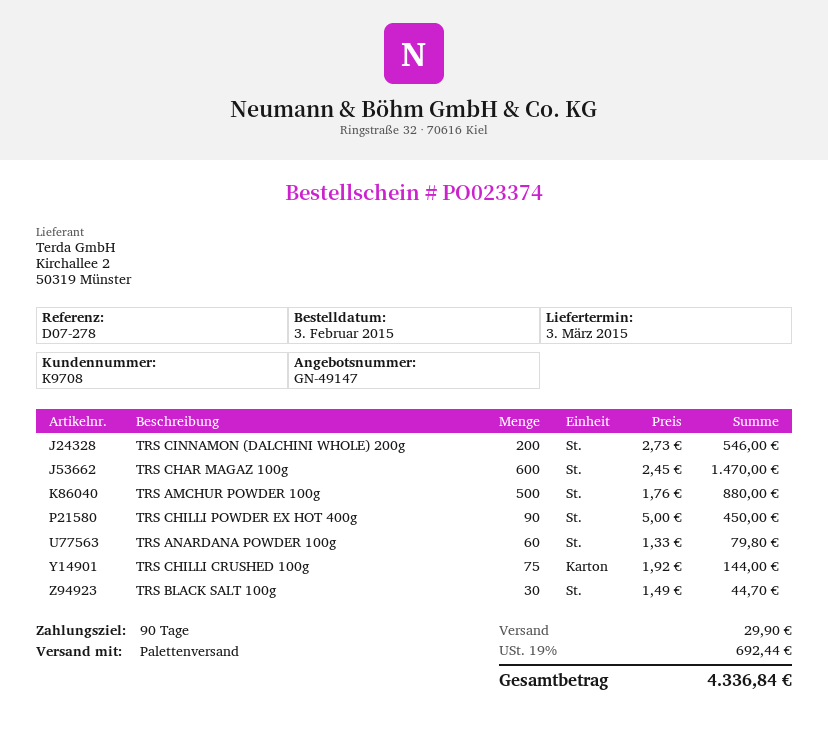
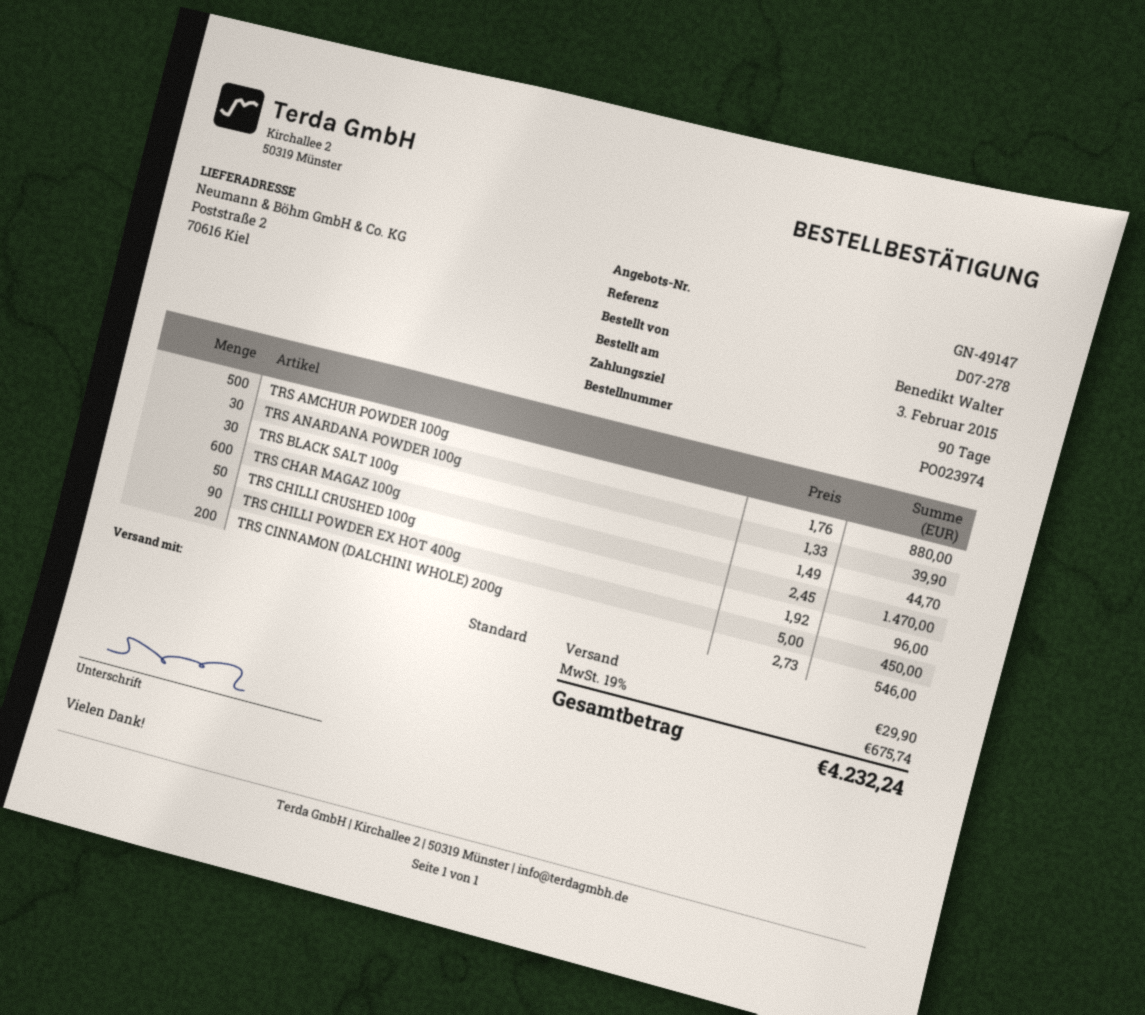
order number: PO023374 -> PO023974
shipping method: pallet freight -> standard
TRS ANARDANA POWDER 100g: 60 x 1.33 = 79.80 -> 30 x 1.33 = 39.90
TRS CHILLI CRUSHED 100g: 75 x 1.92 = 144.00 -> 50 x 1.92 = 96.00
tax: 19% = 692.44 -> 19% = 675.74
total: 4336.84 -> 4232.24

